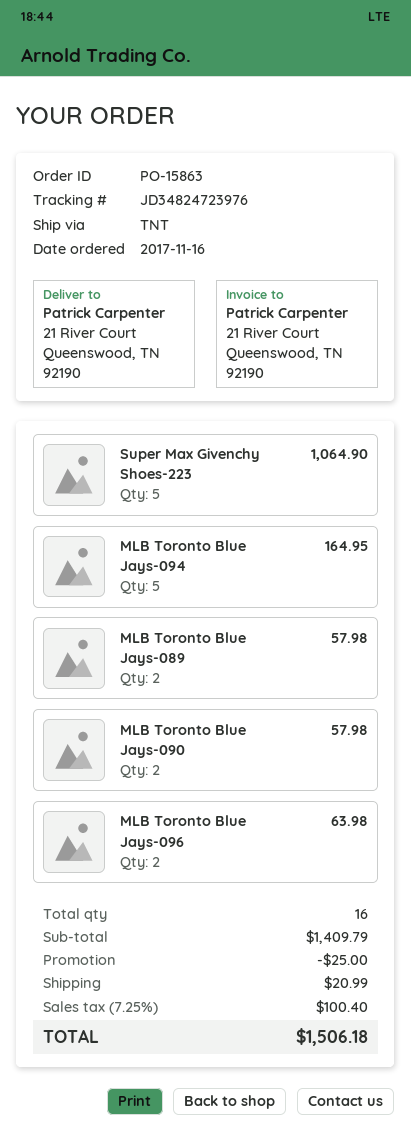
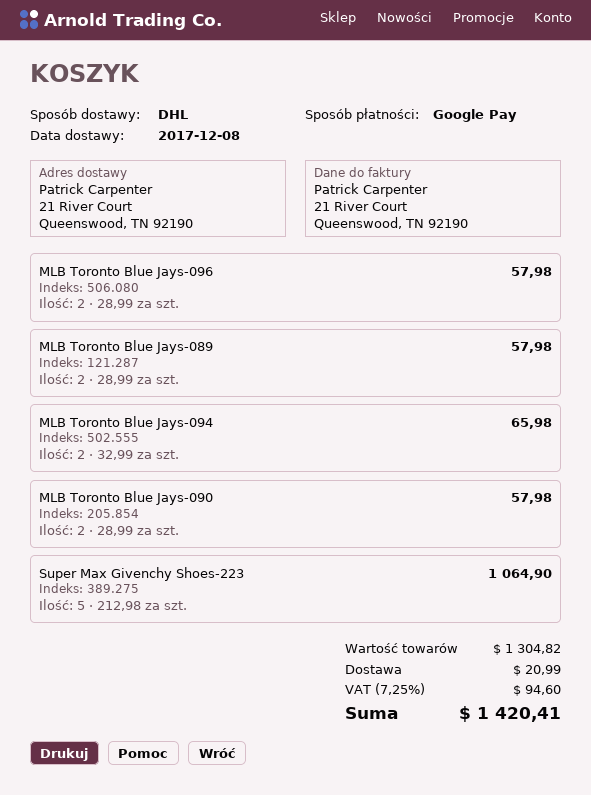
shipping method: TNT -> DHL
MLB Toronto Blue Jays-094: 5 for 164.95 -> 2 for 65.98
MLB Toronto Blue Jays-096: 2 for 63.98 -> 2 for 57.98
subtotal: 1409.79 -> 1304.82
discount: 25.00 -> none
tax: 7.25% = 100.40 -> 7.25% = 94.60
total: 1506.18 -> 1420.41

